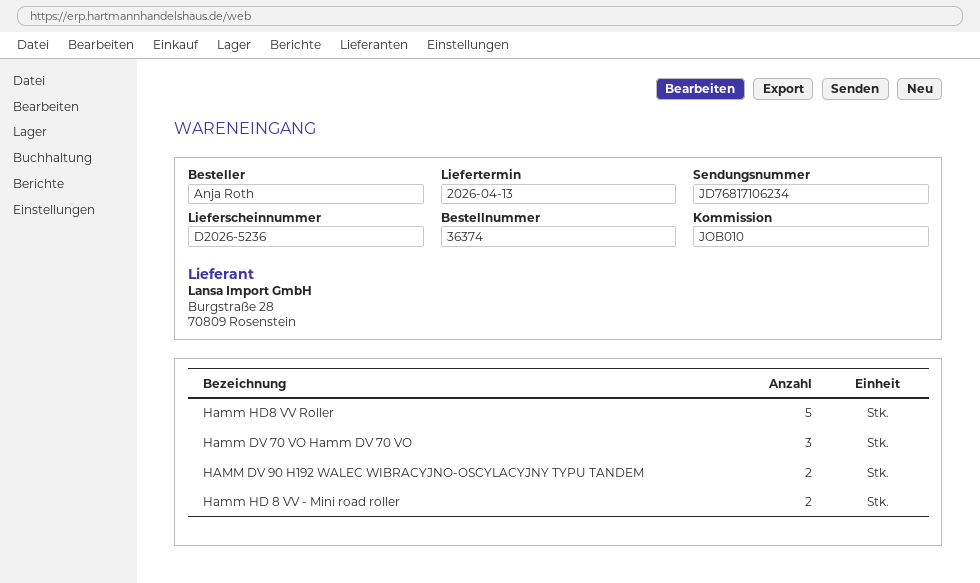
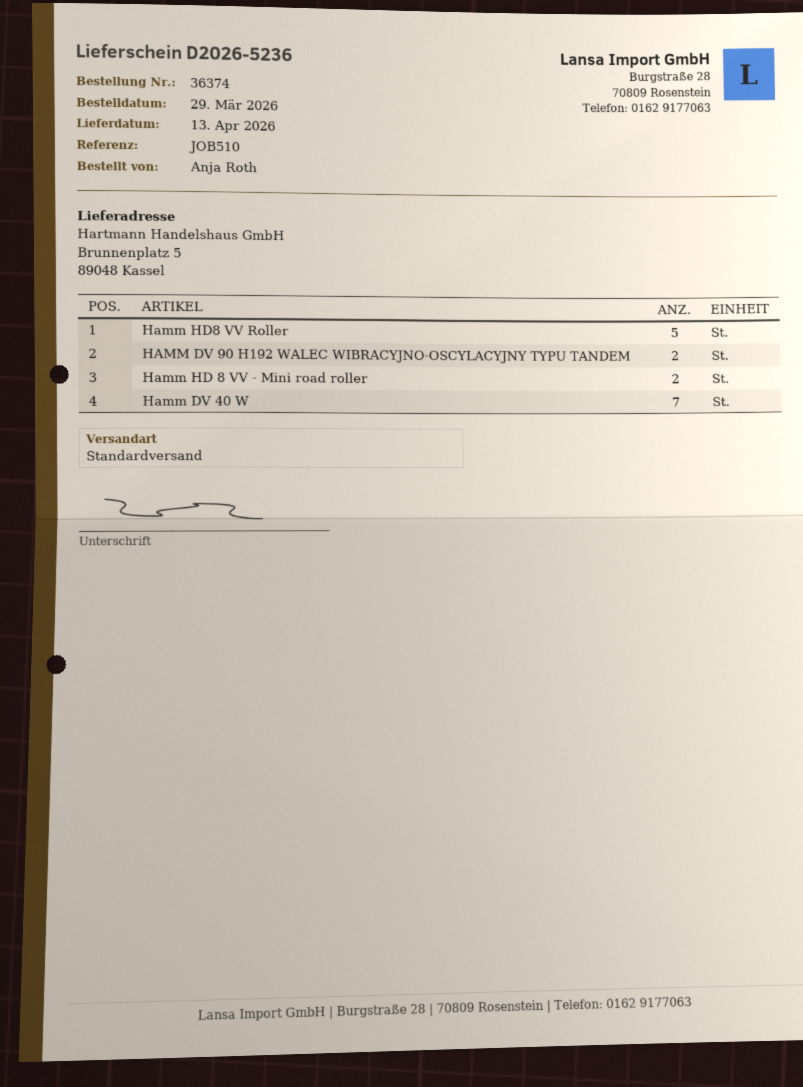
reference: JOB010 -> JOB510
Hamm DV 70 VO Hamm DV 70 VO: 3 -> none
Hamm DV 40 W: none -> 7

